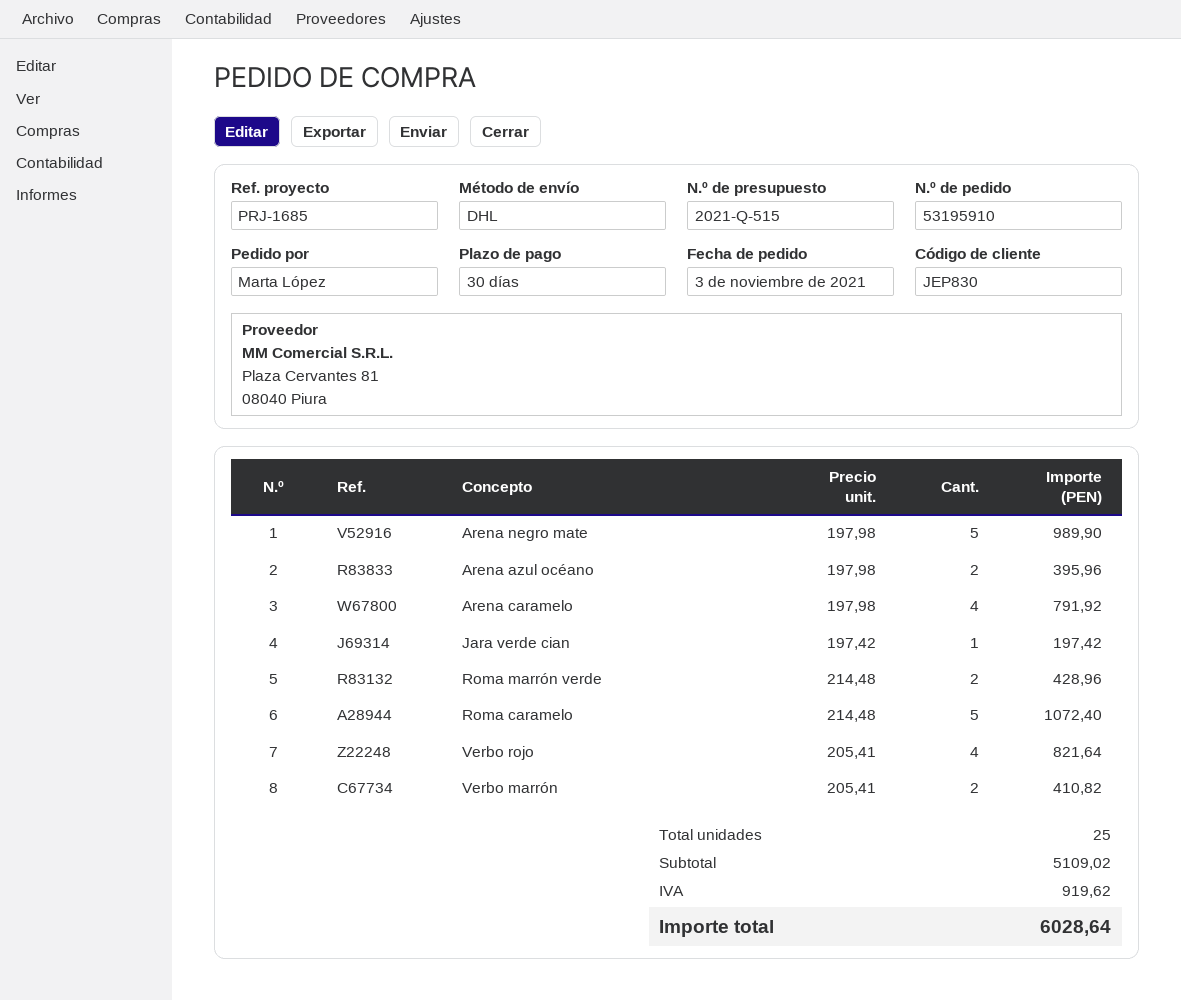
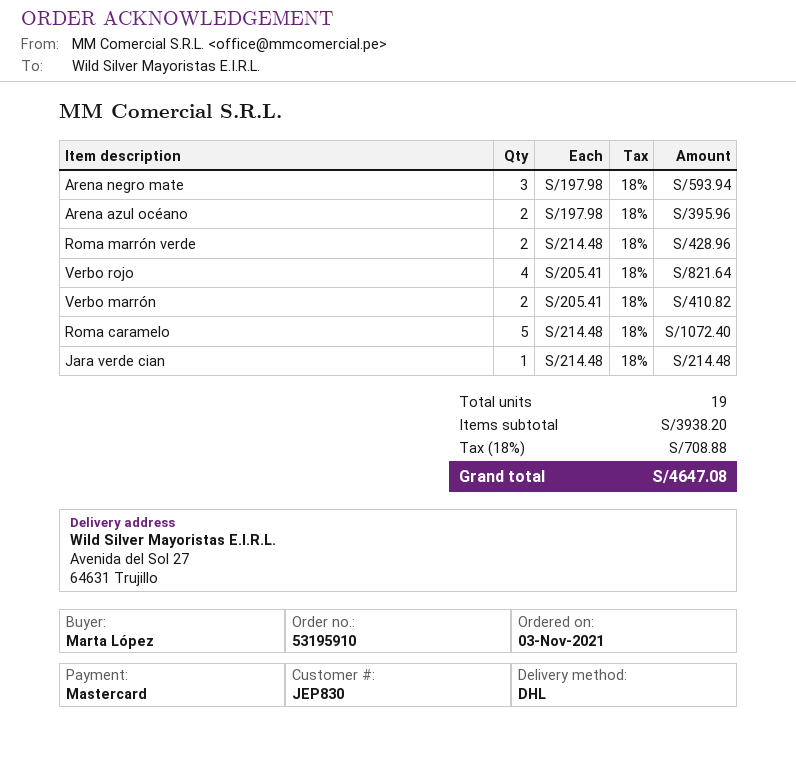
Arena negro mate: 5 x 197.98 = 989.90 -> 3 x 197.98 = 593.94
Arena caramelo: 4 x 197.98 = 791.92 -> none
Jara verde cian: 1 x 197.42 = 197.42 -> 1 x 214.48 = 214.48
total quantity: 25 -> 19
subtotal: 5109.02 -> 3938.20
tax: 919.62 -> 708.88
total: 6028.64 -> 4647.08

